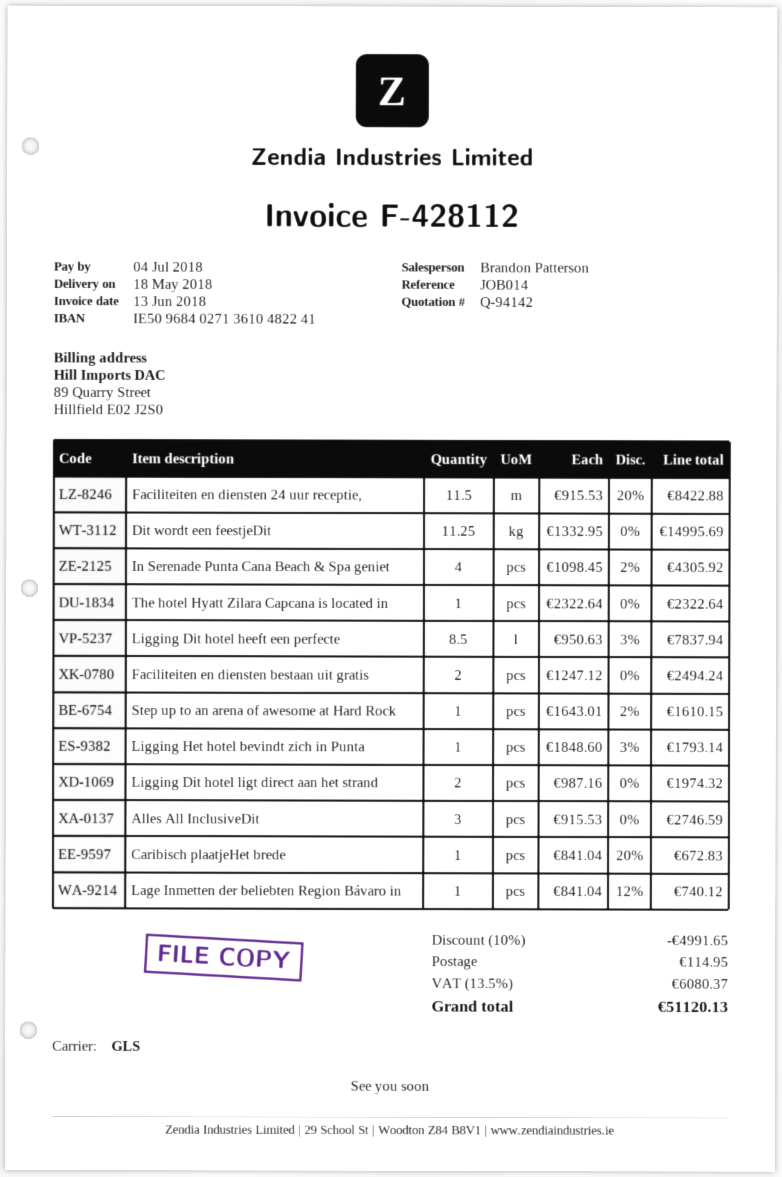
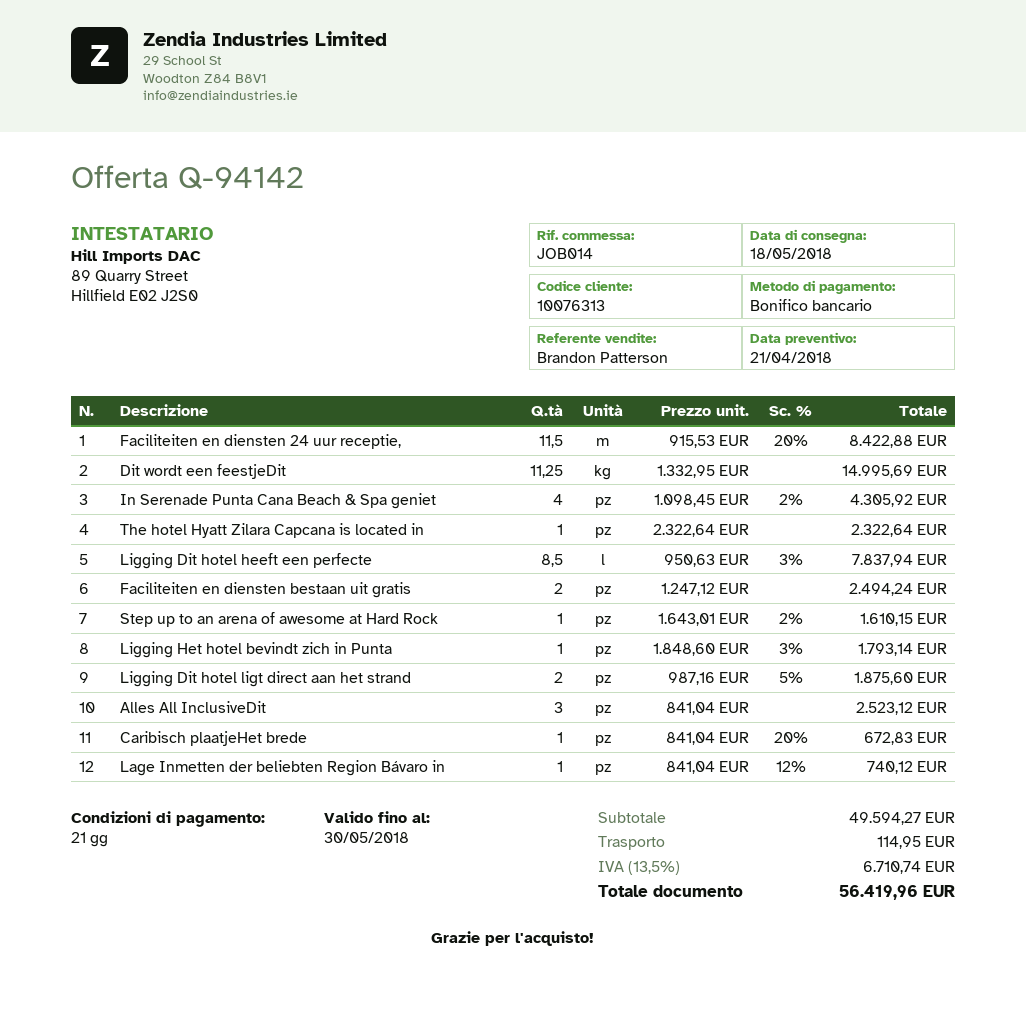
Ligging Dit hotel ligt direct aan het strand: 2 x 987.16 = 1974.32 -> 2 x 987.16 - 5% = 1875.60
Alles All InclusiveDit: 3 x 915.53 = 2746.59 -> 3 x 841.04 = 2523.12
discount: 10% = 4991.65 -> none
tax: 13.5% = 6080.37 -> 13.5% = 6710.74
total: 51120.13 -> 56419.96

